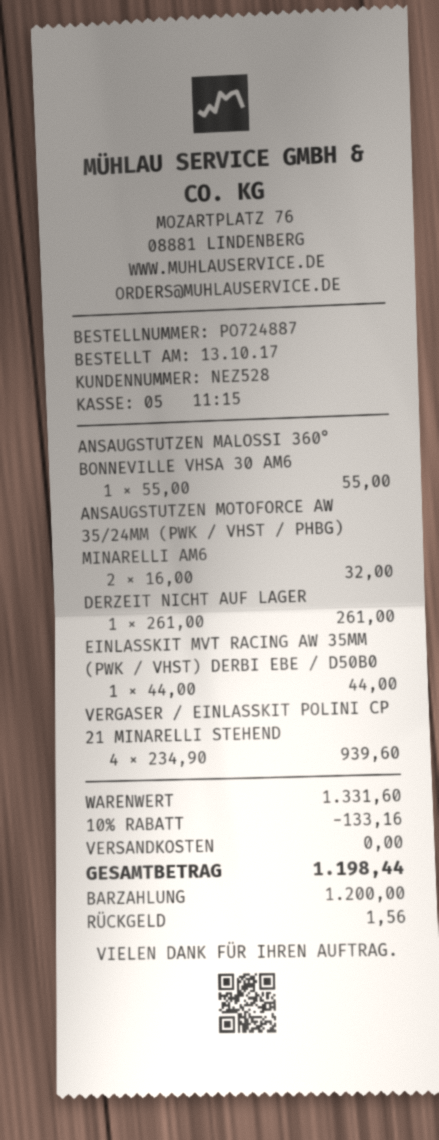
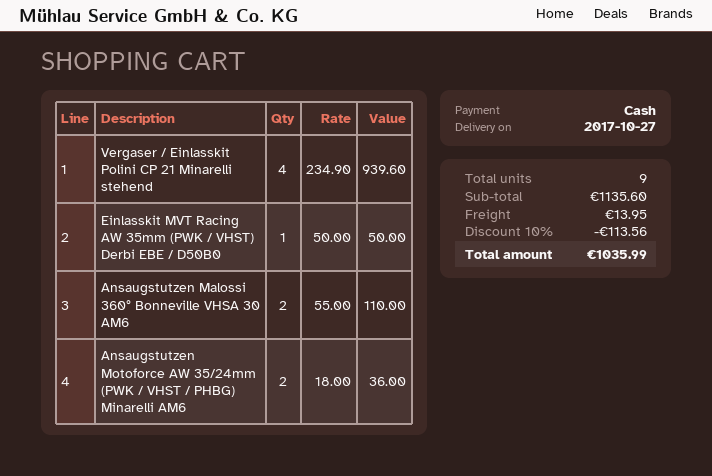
ANSAUGSTUTZEN MALOSSI 360° BONNEVILLE VHSA 30 AM6: 1 x 55.00 = 55.00 -> 2 x 55.00 = 110.00
ANSAUGSTUTZEN MOTOFORCE AW 35/24MM (PWK / VHST / PHBG) MINARELLI AM6: 2 x 16.00 = 32.00 -> 2 x 18.00 = 36.00
DERZEIT NICHT AUF LAGER: 1 x 261.00 = 261.00 -> none
EINLASSKIT MVT RACING AW 35MM (PWK / VHST) DERBI EBE / D50B0: 1 x 44.00 = 44.00 -> 1 x 50.00 = 50.00
subtotal: 1331.60 -> 1135.60
discount: 10% = 133.16 -> 10% = 113.56
shipping: 0.00 -> 13.95
total: 1198.44 -> 1035.99

